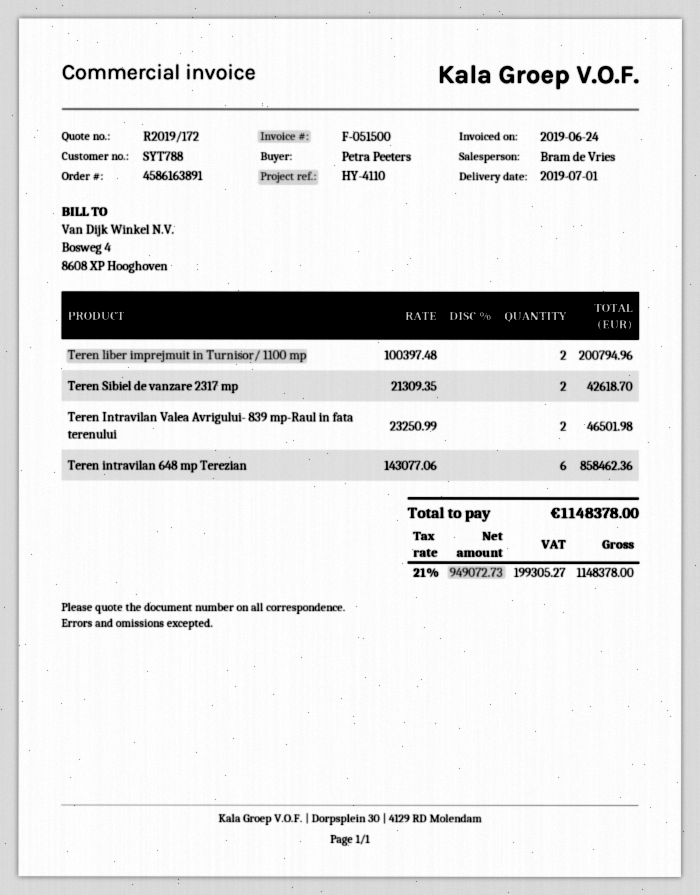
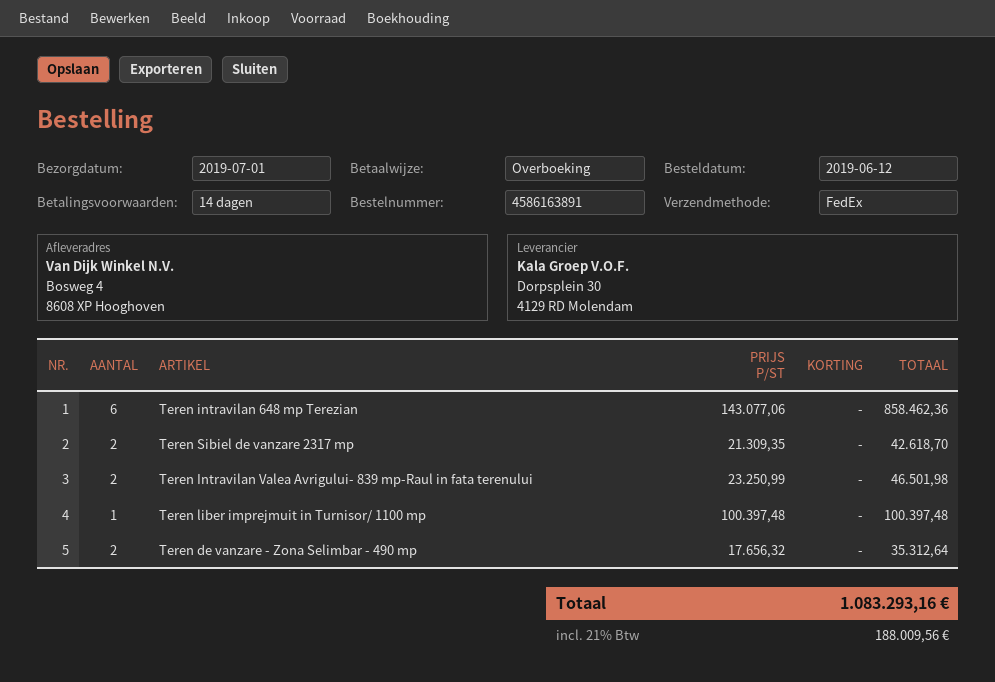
Teren liber imprejmuit in Turnisor/ 1100 mp: 2 x 100397.48 = 200794.96 -> 1 x 100397.48 = 100397.48
Teren de vanzare - Zona Selimbar - 490 mp: none -> 2 x 17656.32 = 35312.64
tax: 21% = 199305.27 -> 21% = 188009.56
total: 1148378.00 -> 1083293.16

